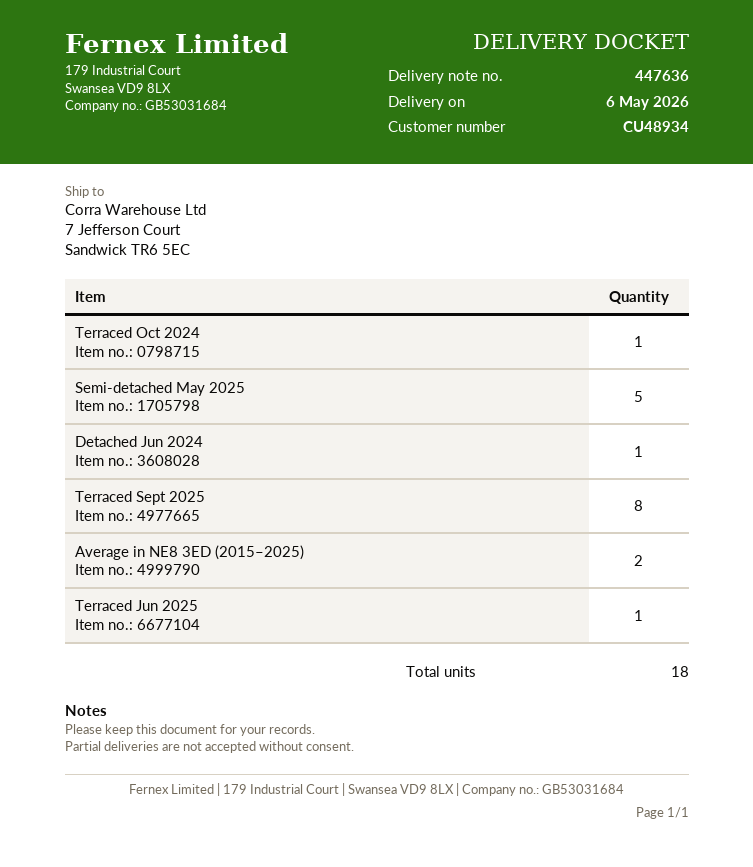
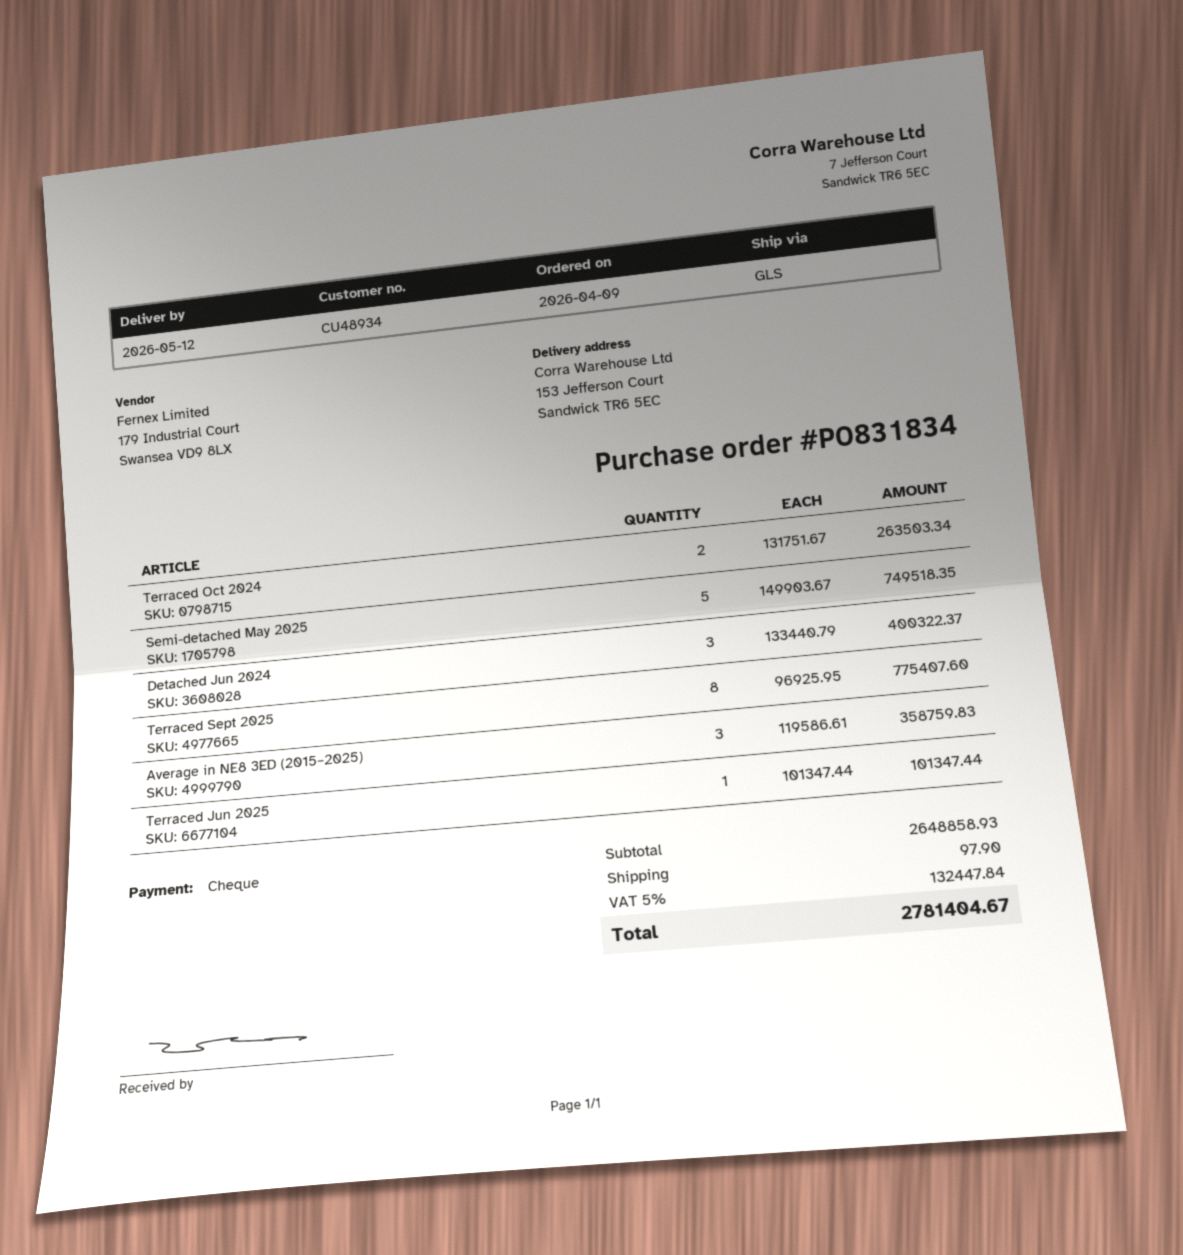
delivery date: 2026-05-06 -> 2026-05-12
ship to: 7 Jefferson Court, Sandwick TR6 5EC -> 153 Jefferson Court, Sandwick TR6 5EC
Terraced Oct 2024: 1 -> 2
Detached Jun 2024: 1 -> 3
Average in NE8 3ED (2015–2025): 2 -> 3

